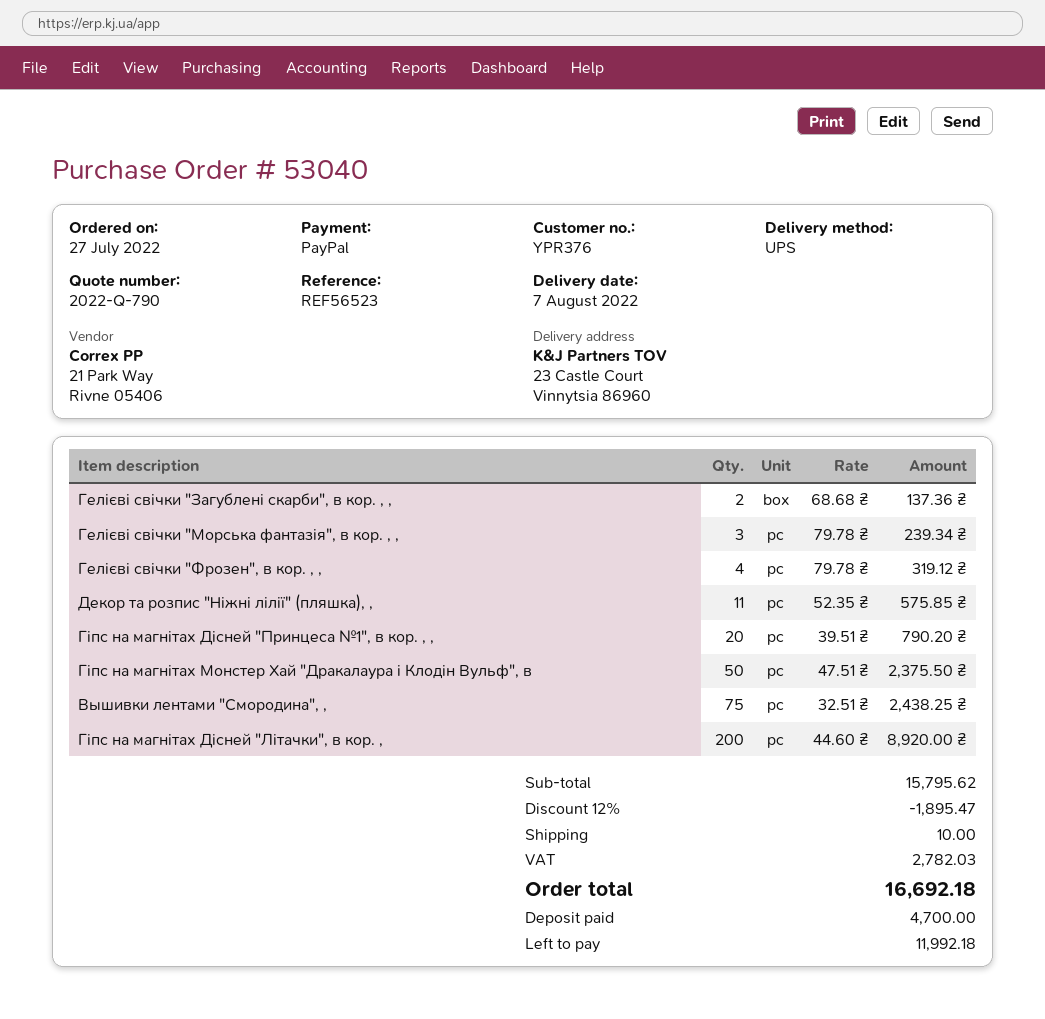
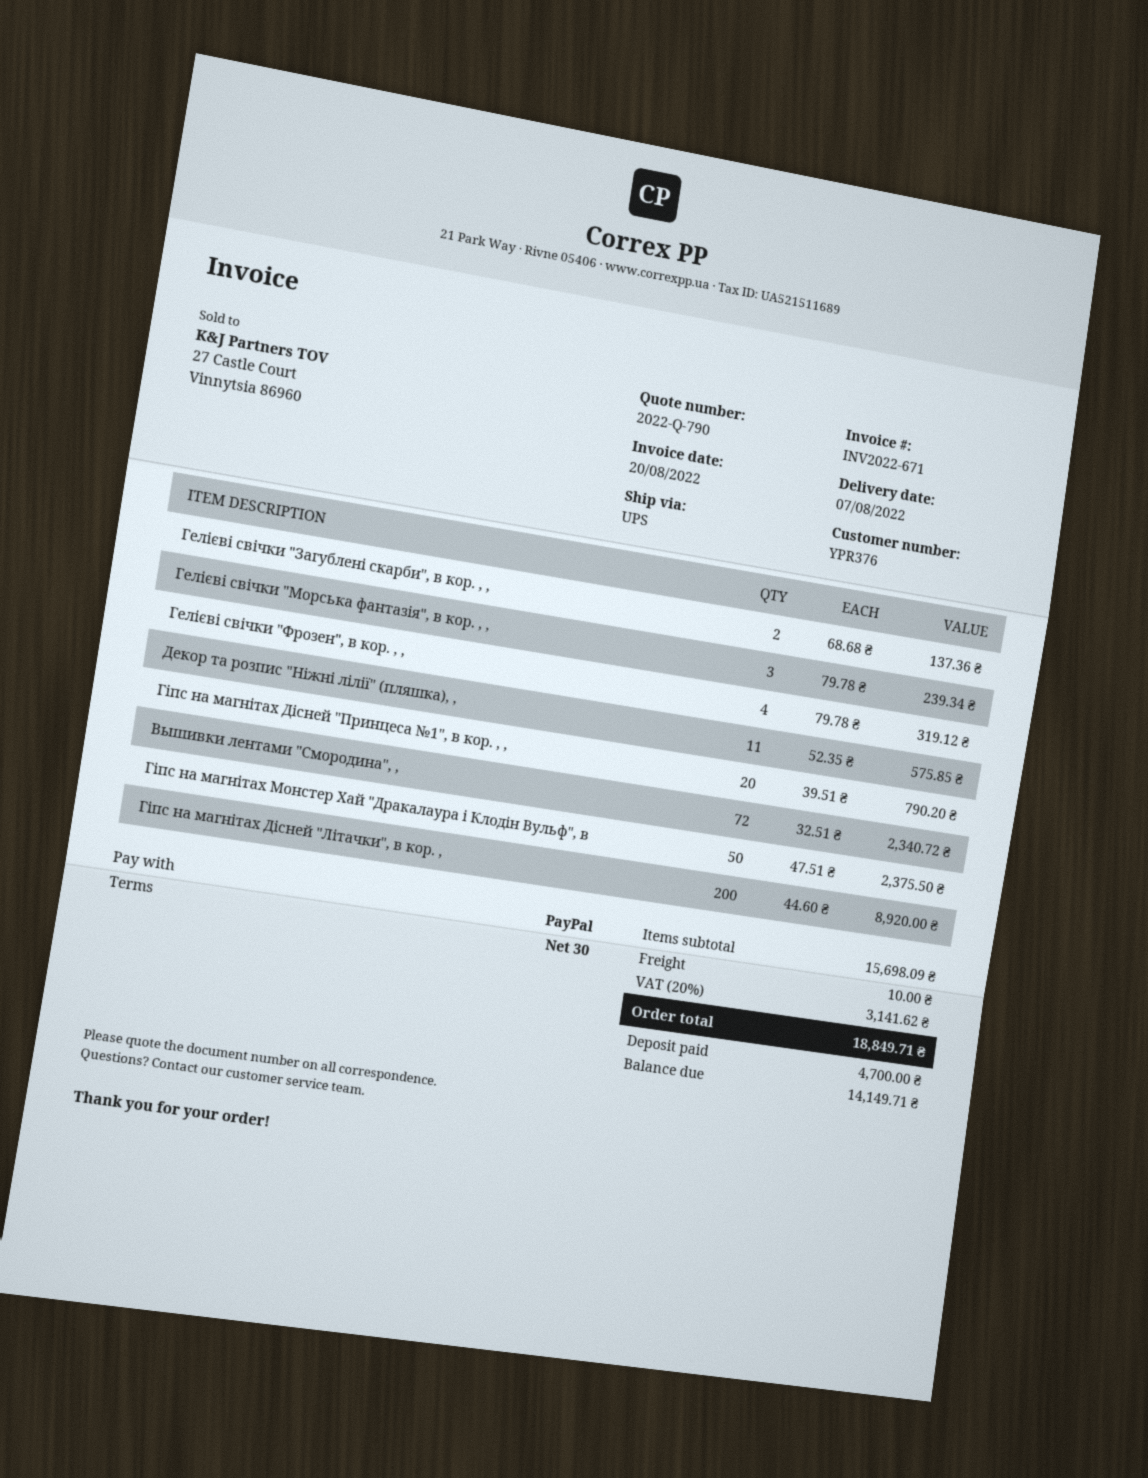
Вышивки лентами "Смородина", ,: 75 x 32.51 = 2438.25 -> 72 x 32.51 = 2340.72
subtotal: 15795.62 -> 15698.09
discount: 12% = 1895.47 -> none
tax: 2782.03 -> 3141.62
total: 16692.18 -> 18849.71
balance: 11992.18 -> 14149.71

